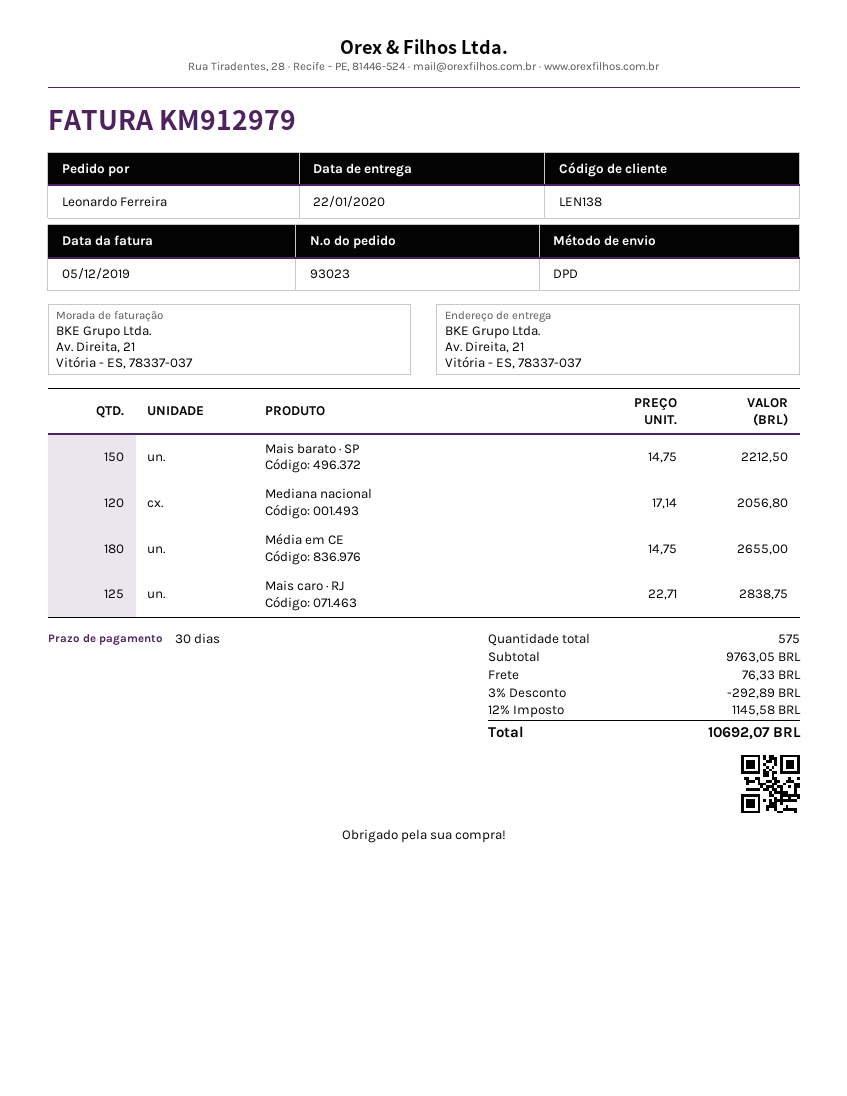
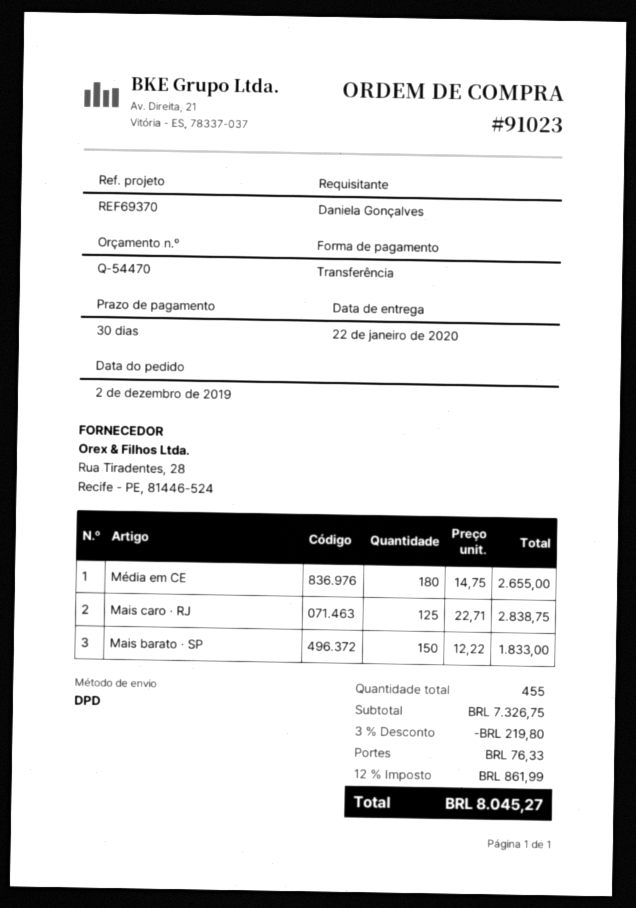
order number: 93023 -> 91023
ordered by: Leonardo Ferreira -> Daniela Gonçalves
Mais barato · SP: 150 x 14.75 = 2212.50 -> 150 x 12.22 = 1833.00
Mediana nacional: 120 x 17.14 = 2056.80 -> none
total quantity: 575 -> 455
subtotal: 9763.05 -> 7326.75
discount: 3% = 292.89 -> 3% = 219.80
tax: 12% = 1145.58 -> 12% = 861.99
total: 10692.07 -> 8045.27

